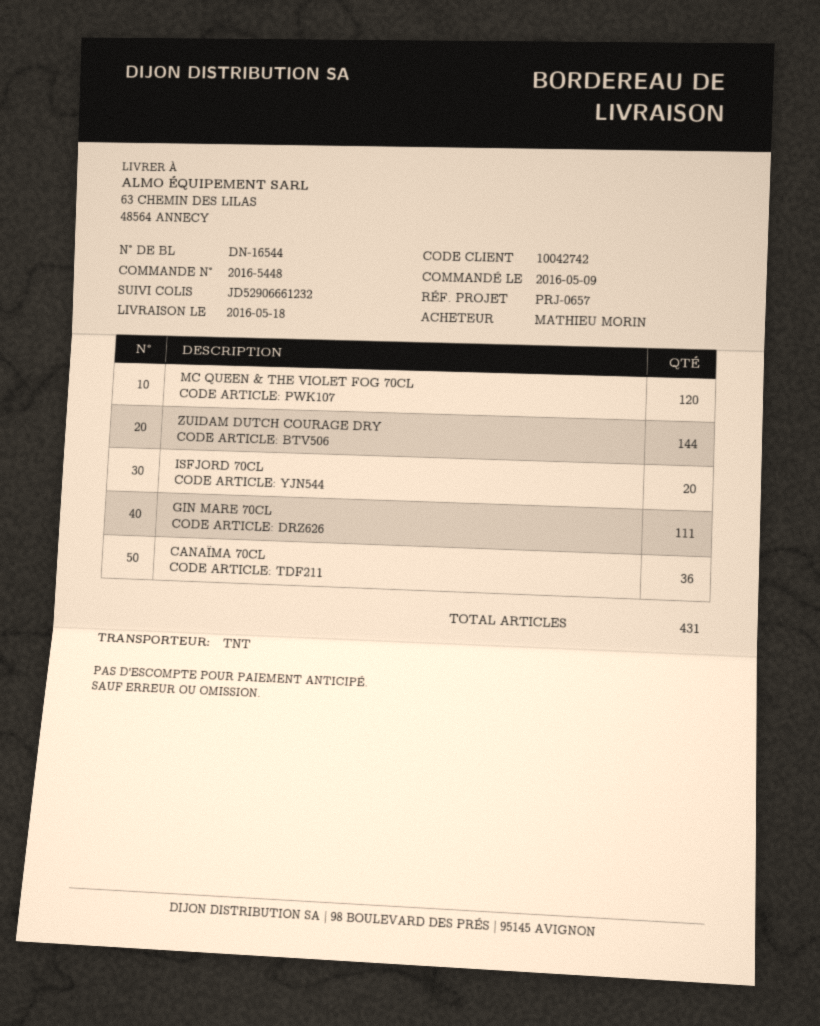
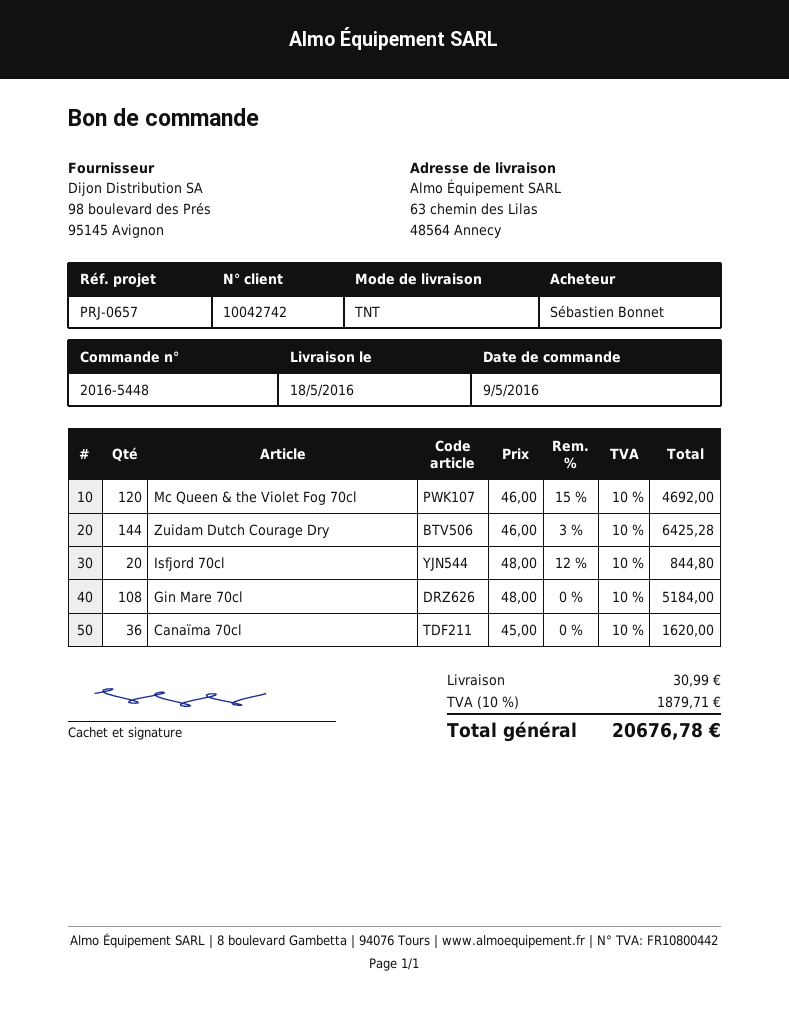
ordered by: MATHIEU MORIN -> Sébastien Bonnet
GIN MARE 70CL: 111 -> 108

